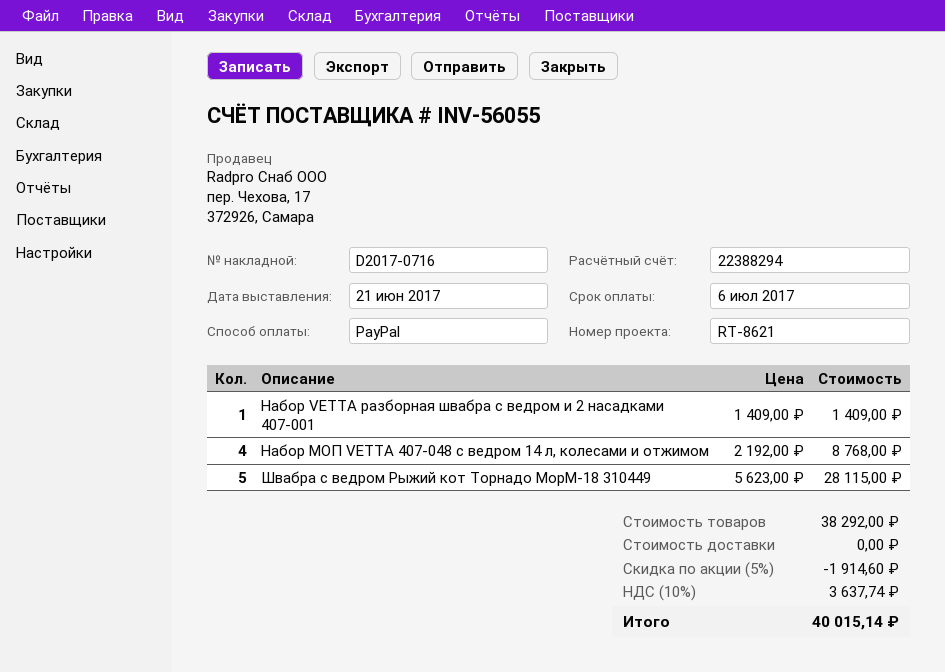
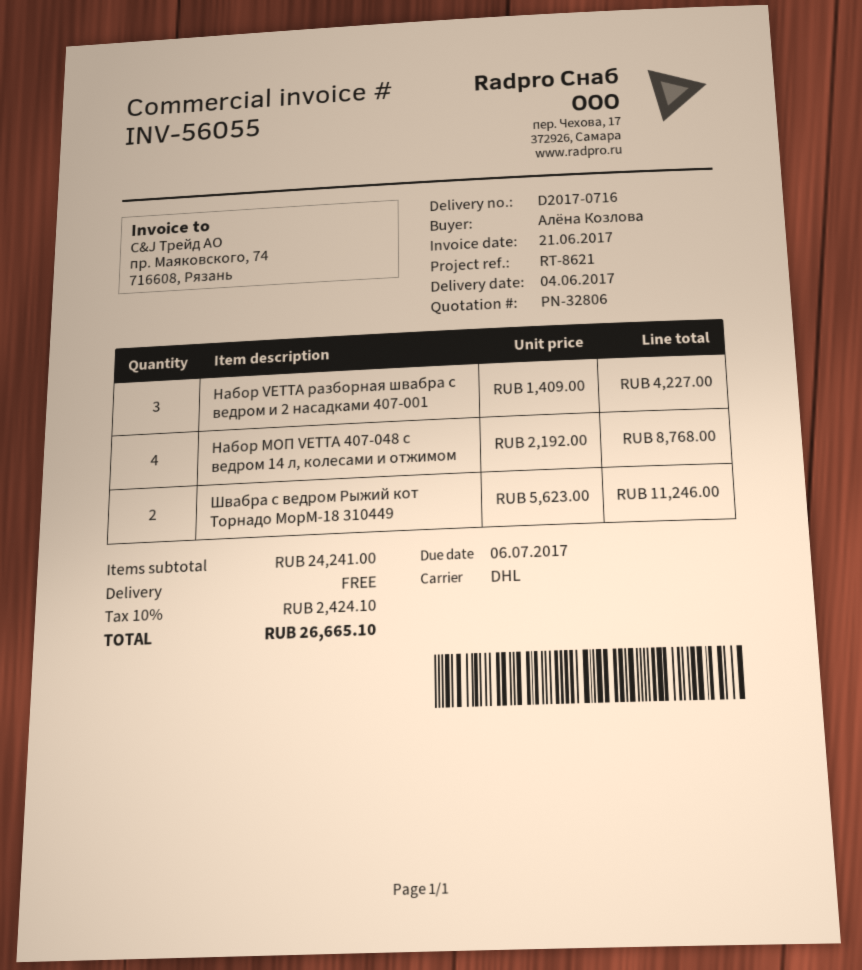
Набор VETTA разборная швабра с ведром и 2 насадками 407-001: 1 x 1409.00 = 1409.00 -> 3 x 1409.00 = 4227.00
Швабра с ведром Рыжий кот Торнадо MopM-18 310449: 5 x 5623.00 = 28115.00 -> 2 x 5623.00 = 11246.00
subtotal: 38292.00 -> 24241.00
discount: 5% = 1914.60 -> none
tax: 10% = 3637.74 -> 10% = 2424.10
total: 40015.14 -> 26665.10

